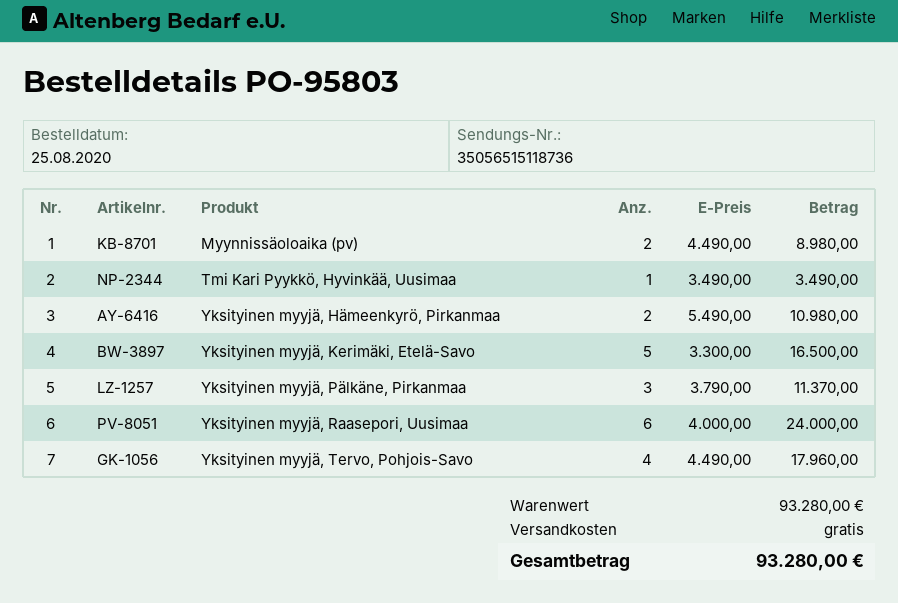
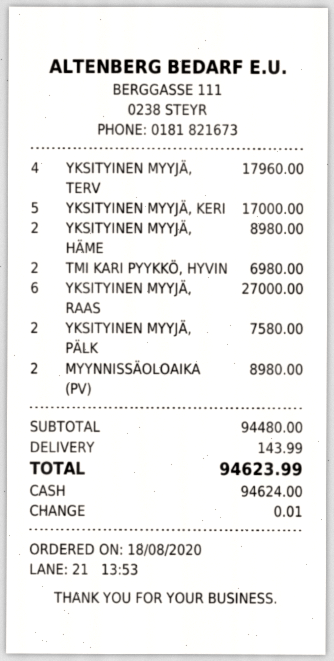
order date: 2020-08-25 -> 2020-08-18
Tmi Kari Pyykkö, Hyvinkää, Uusimaa: 1 for 3490.00 -> 2 for 6980.00
Yksityinen myyjä, Hämeenkyrö, Pirkanmaa: 2 for 10980.00 -> 2 for 8980.00
Yksityinen myyjä, Kerimäki, Etelä-Savo: 5 for 16500.00 -> 5 for 17000.00
Yksityinen myyjä, Pälkäne, Pirkanmaa: 3 for 11370.00 -> 2 for 7580.00
Yksityinen myyjä, Raasepori, Uusimaa: 6 for 24000.00 -> 6 for 27000.00
subtotal: 93280.00 -> 94480.00
shipping: 0.00 -> 143.99
total: 93280.00 -> 94623.99

